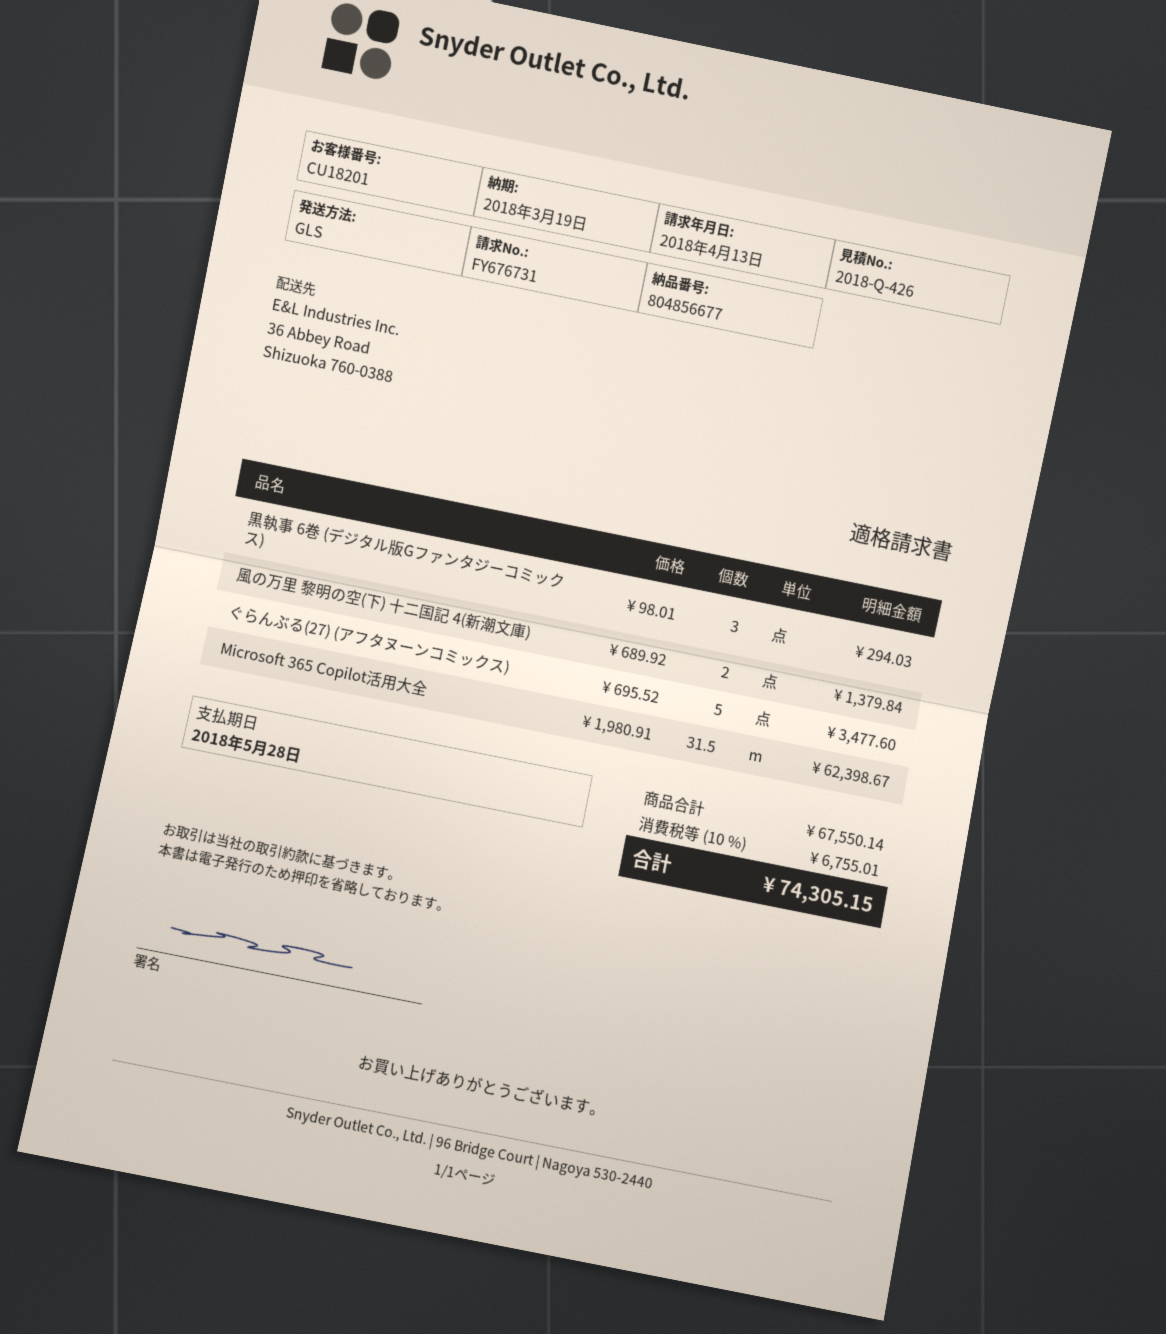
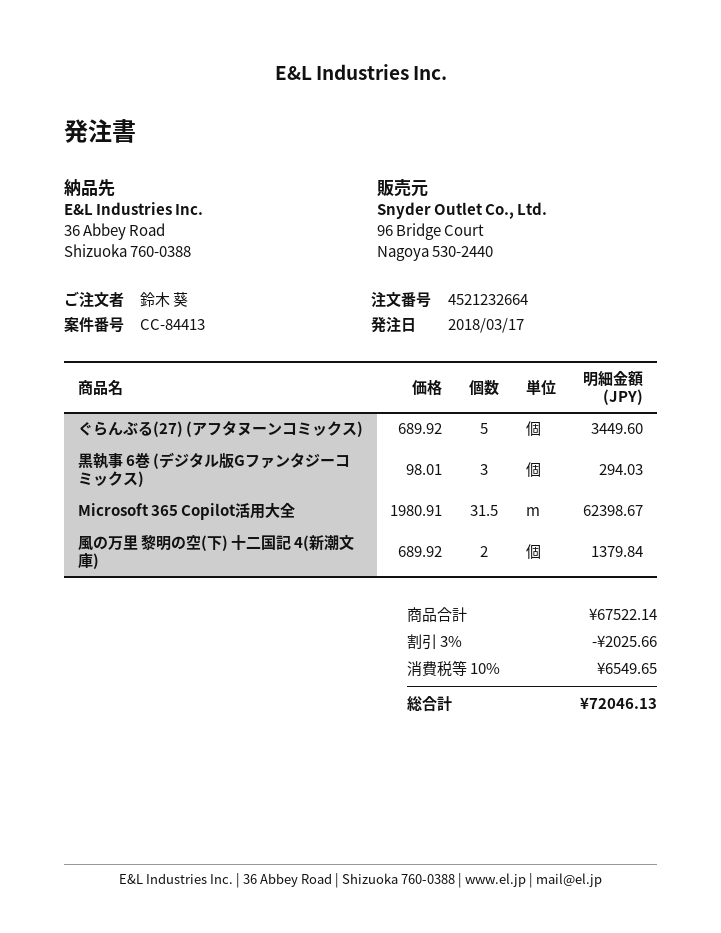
ぐらんぶる(27) (アフタヌーンコミックス): 5 x 695.52 = 3477.60 -> 5 x 689.92 = 3449.60
subtotal: 67550.14 -> 67522.14
discount: none -> 3% = 2025.66
tax: 10% = 6755.01 -> 10% = 6549.65
total: 74305.15 -> 72046.13

